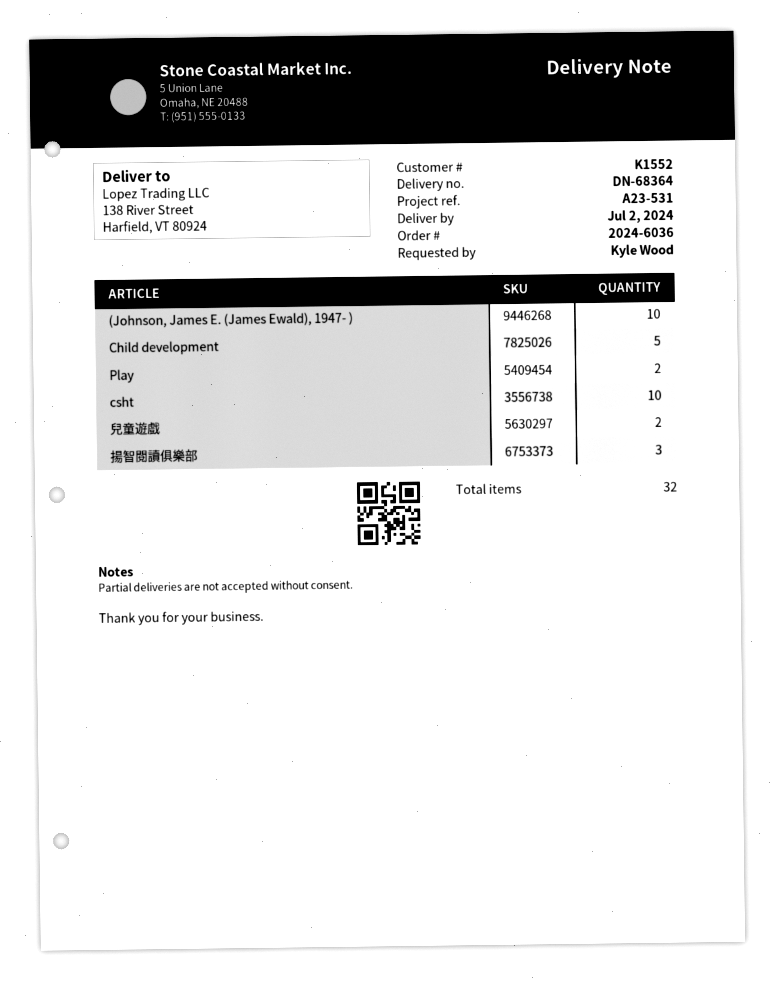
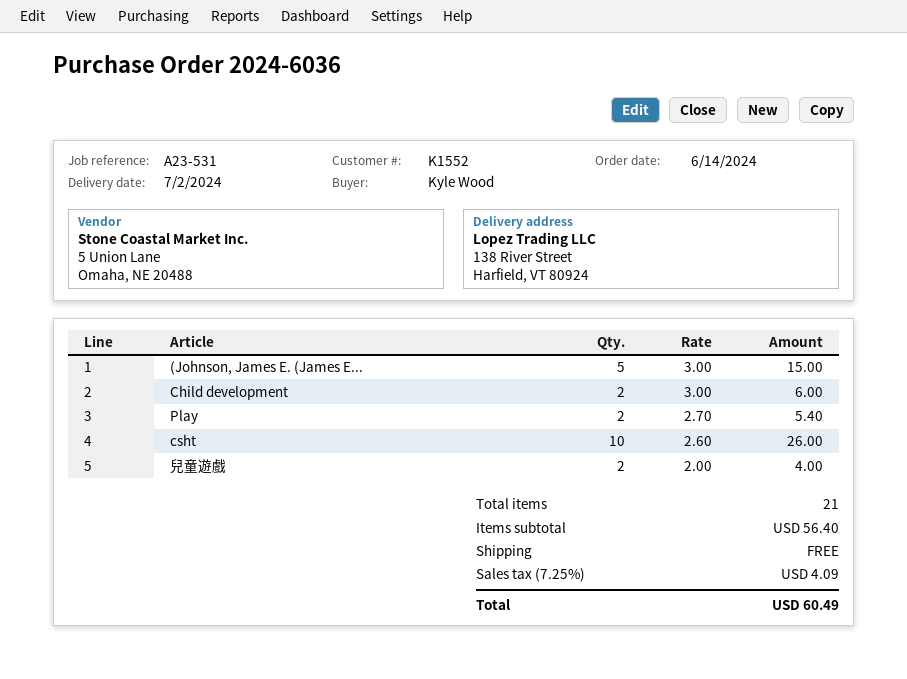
(Johnson, James E. (James Ewald), 1947- ): 10 -> 5
Child development: 5 -> 2
揚智閱讀俱樂部: 3 -> none
total quantity: 32 -> 21

